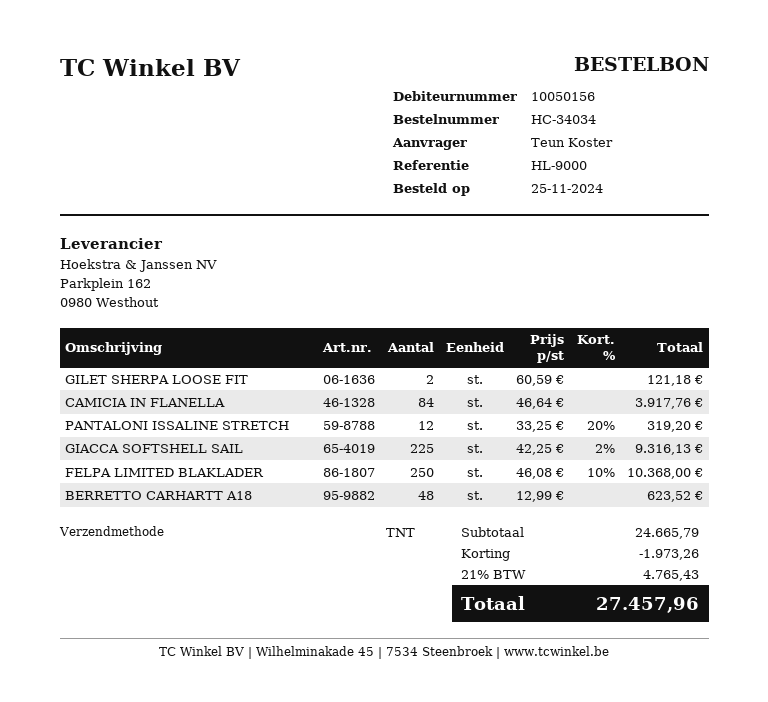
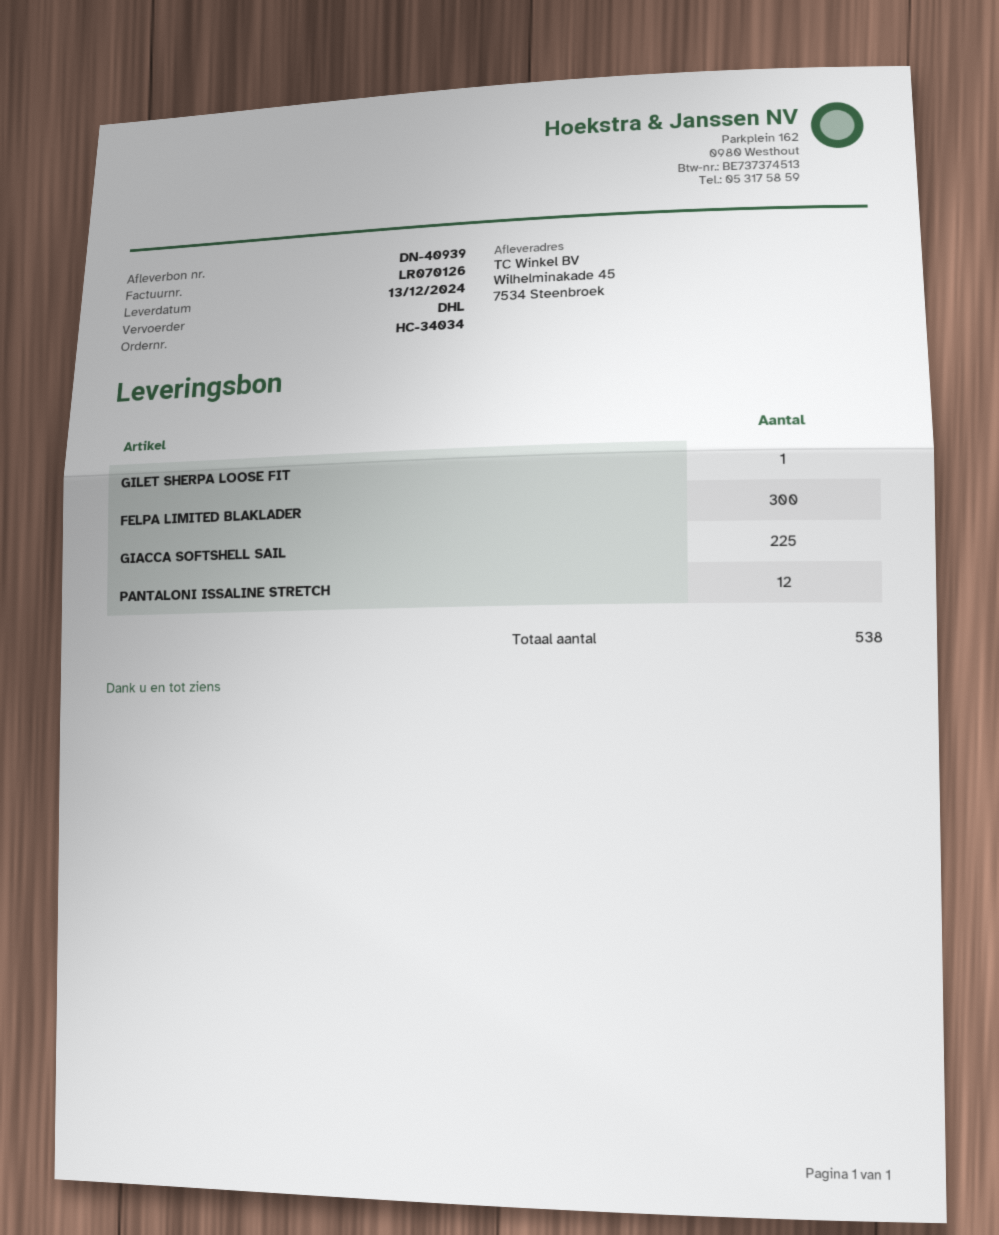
shipping method: TNT -> DHL
GILET SHERPA LOOSE FIT: 2 -> 1
CAMICIA IN FLANELLA: 84 -> none
FELPA LIMITED BLAKLADER: 250 -> 300
BERRETTO CARHARTT A18: 48 -> none

